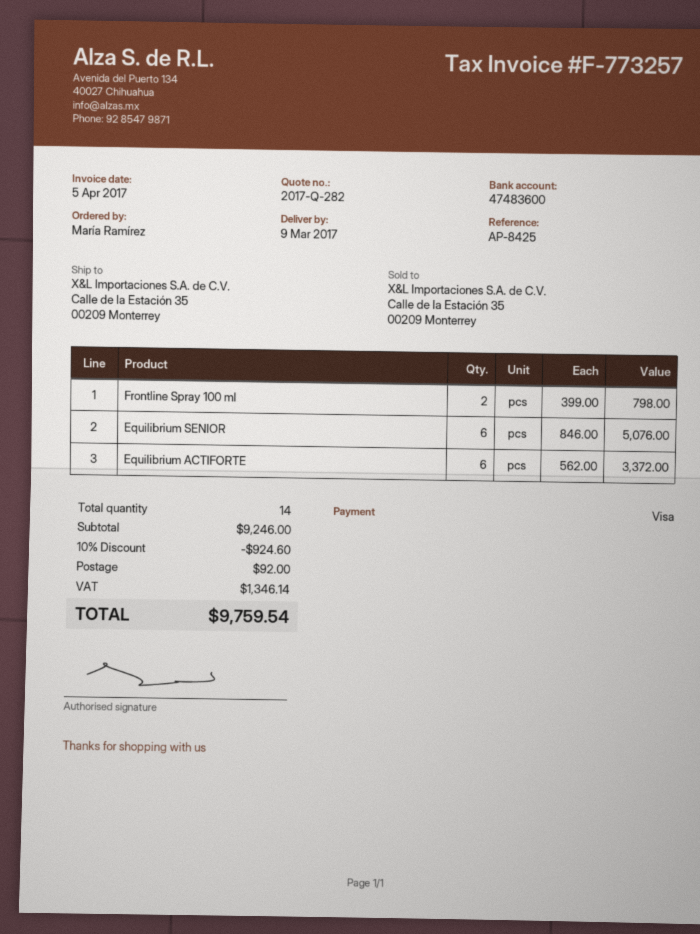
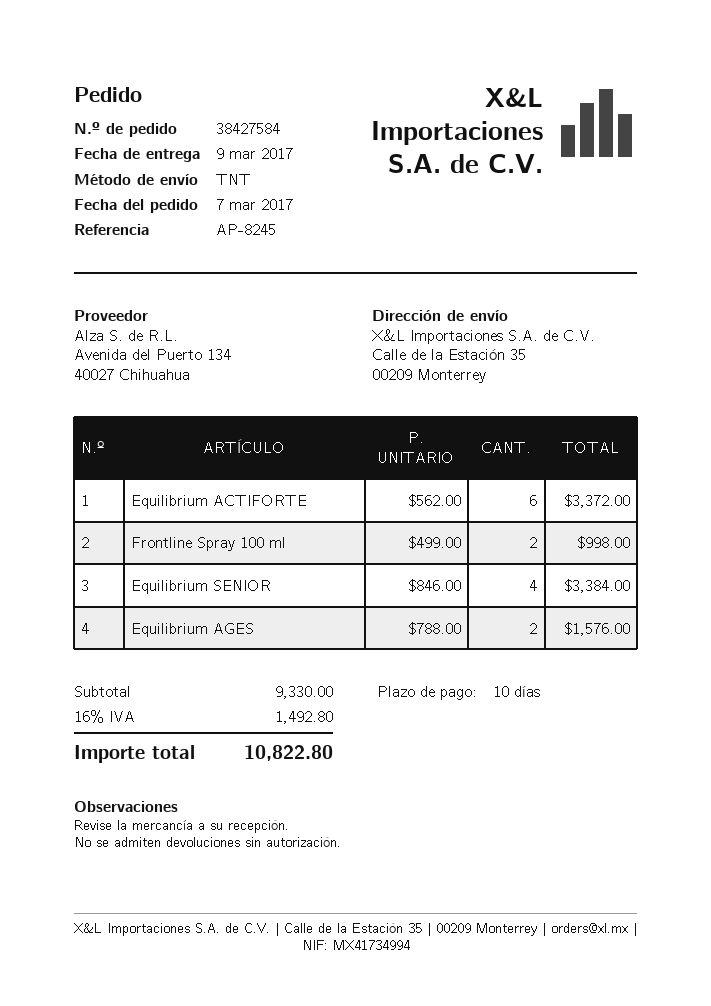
reference: AP-8425 -> AP-8245
Frontline Spray 100 ml: 2 x 399.00 = 798.00 -> 2 x 499.00 = 998.00
Equilibrium SENIOR: 6 x 846.00 = 5076.00 -> 4 x 846.00 = 3384.00
Equilibrium AGES: none -> 2 x 788.00 = 1576.00
subtotal: 9246.00 -> 9330.00
discount: 10% = 924.60 -> none
shipping: 92.00 -> none
tax: 1346.14 -> 1492.80
total: 9759.54 -> 10822.80

